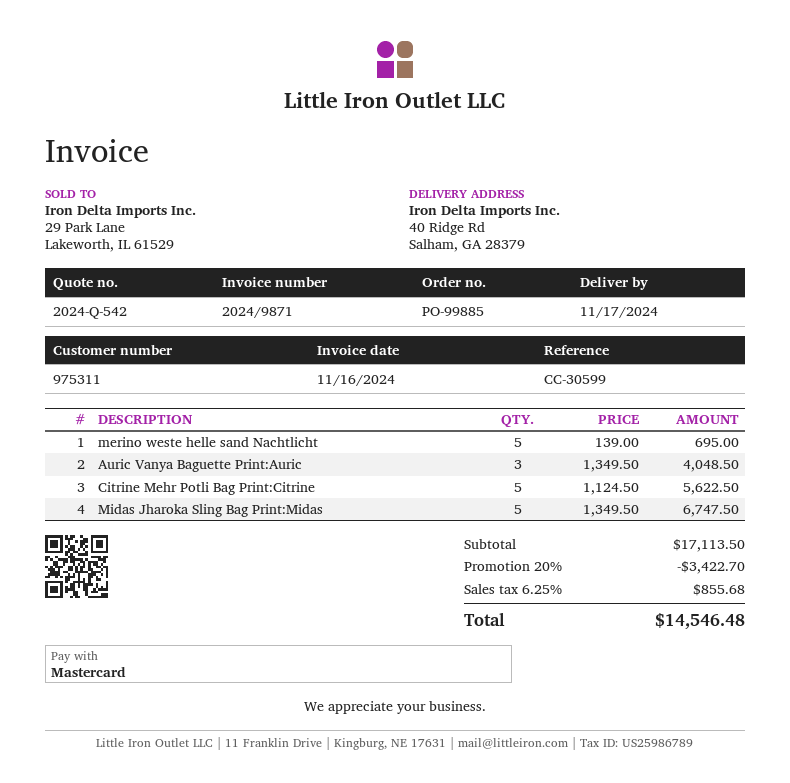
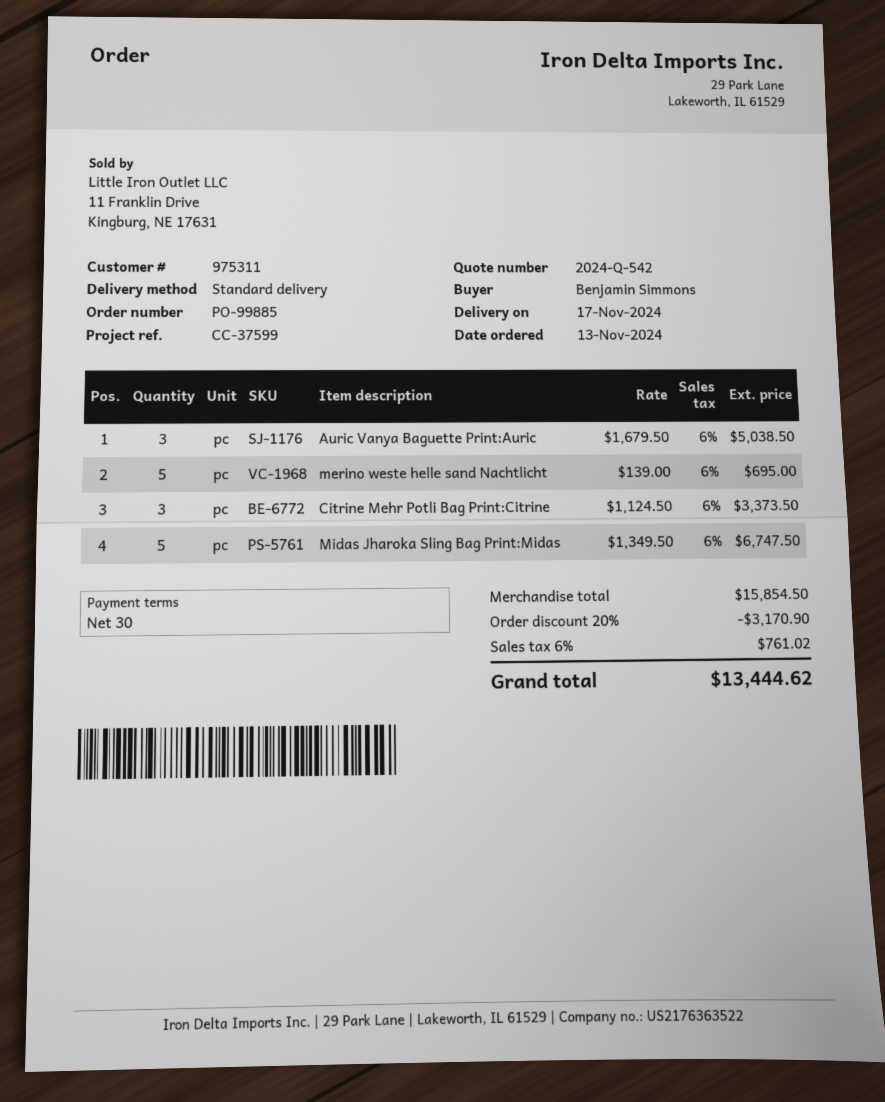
reference: CC-30599 -> CC-37599
Auric Vanya Baguette Print:Auric: 3 x 1349.50 = 4048.50 -> 3 x 1679.50 = 5038.50
Citrine Mehr Potli Bag Print:Citrine: 5 x 1124.50 = 5622.50 -> 3 x 1124.50 = 3373.50
subtotal: 17113.50 -> 15854.50
discount: 20% = 3422.70 -> 20% = 3170.90
tax: 6.25% = 855.68 -> 6% = 761.02
total: 14546.48 -> 13444.62

